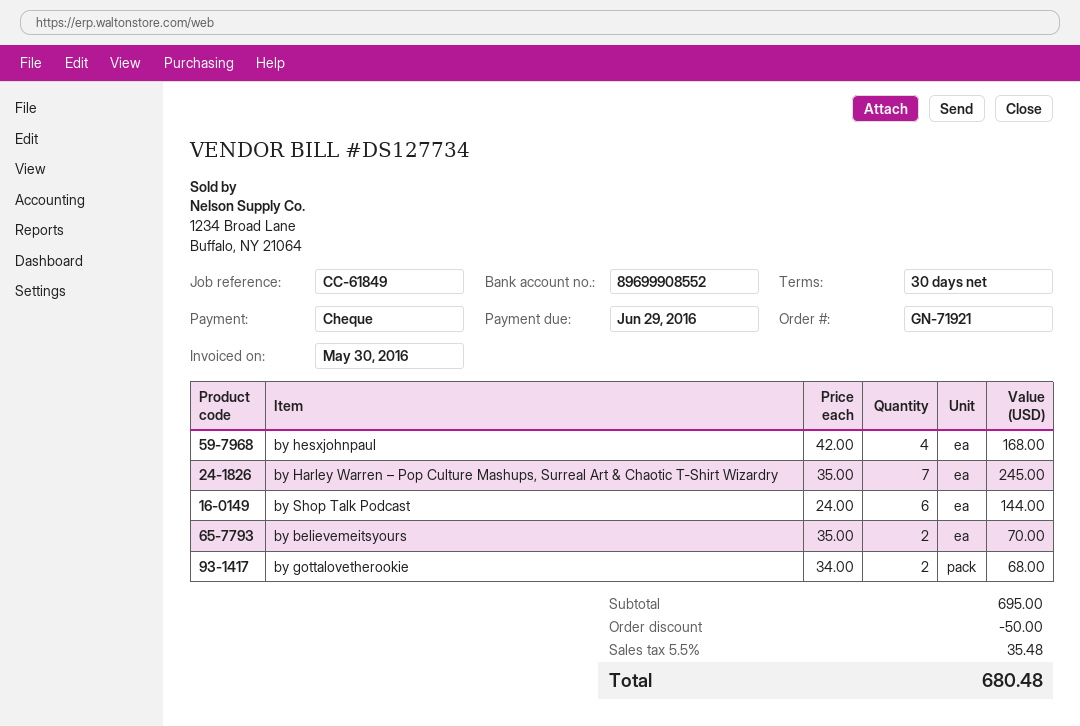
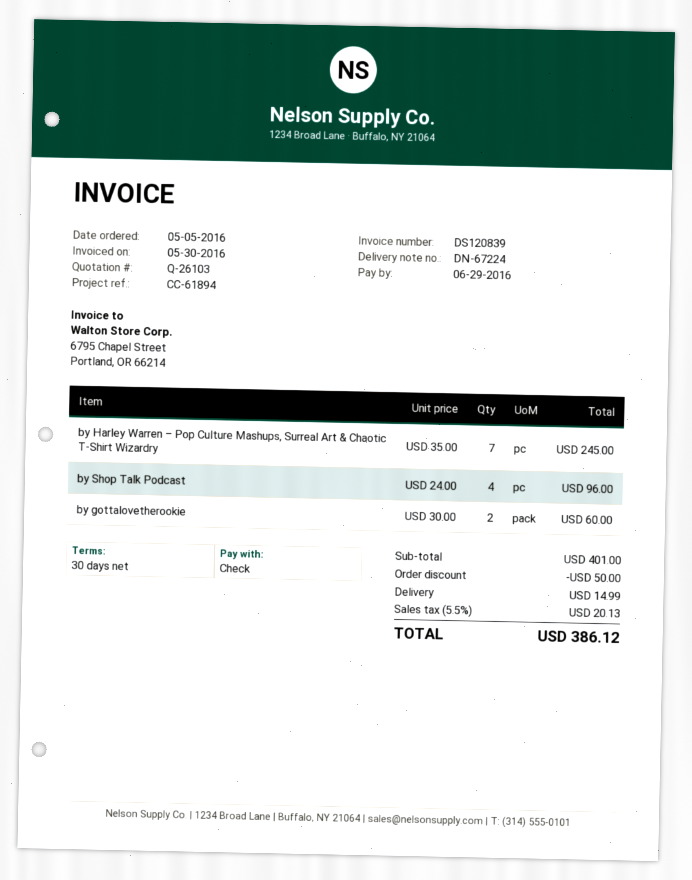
invoice number: DS127734 -> DS120839
reference: CC-61849 -> CC-61894
by hesxjohnpaul: 4 x 42.00 = 168.00 -> none
by Shop Talk Podcast: 6 x 24.00 = 144.00 -> 4 x 24.00 = 96.00
by believemeitsyours: 2 x 35.00 = 70.00 -> none
by gottalovetherookie: 2 x 34.00 = 68.00 -> 2 x 30.00 = 60.00
subtotal: 695.00 -> 401.00
shipping: none -> 14.99
tax: 5.5% = 35.48 -> 5.5% = 20.13
total: 680.48 -> 386.12

